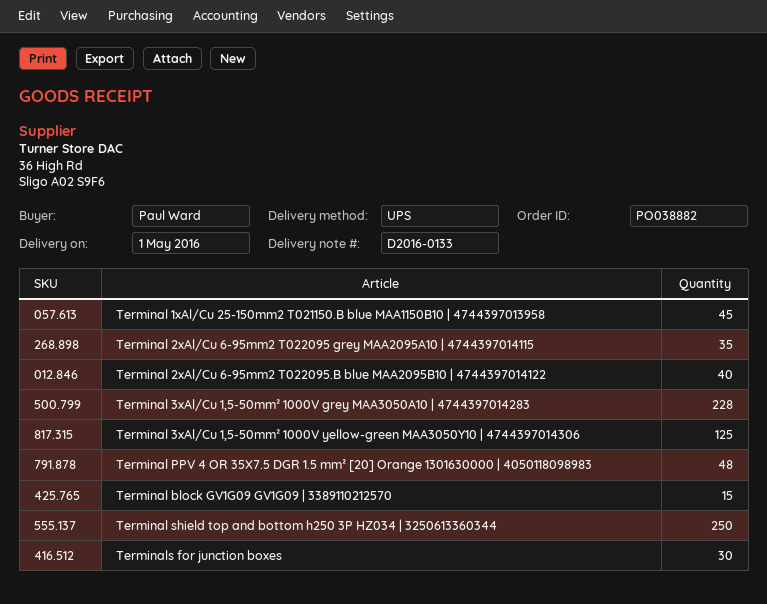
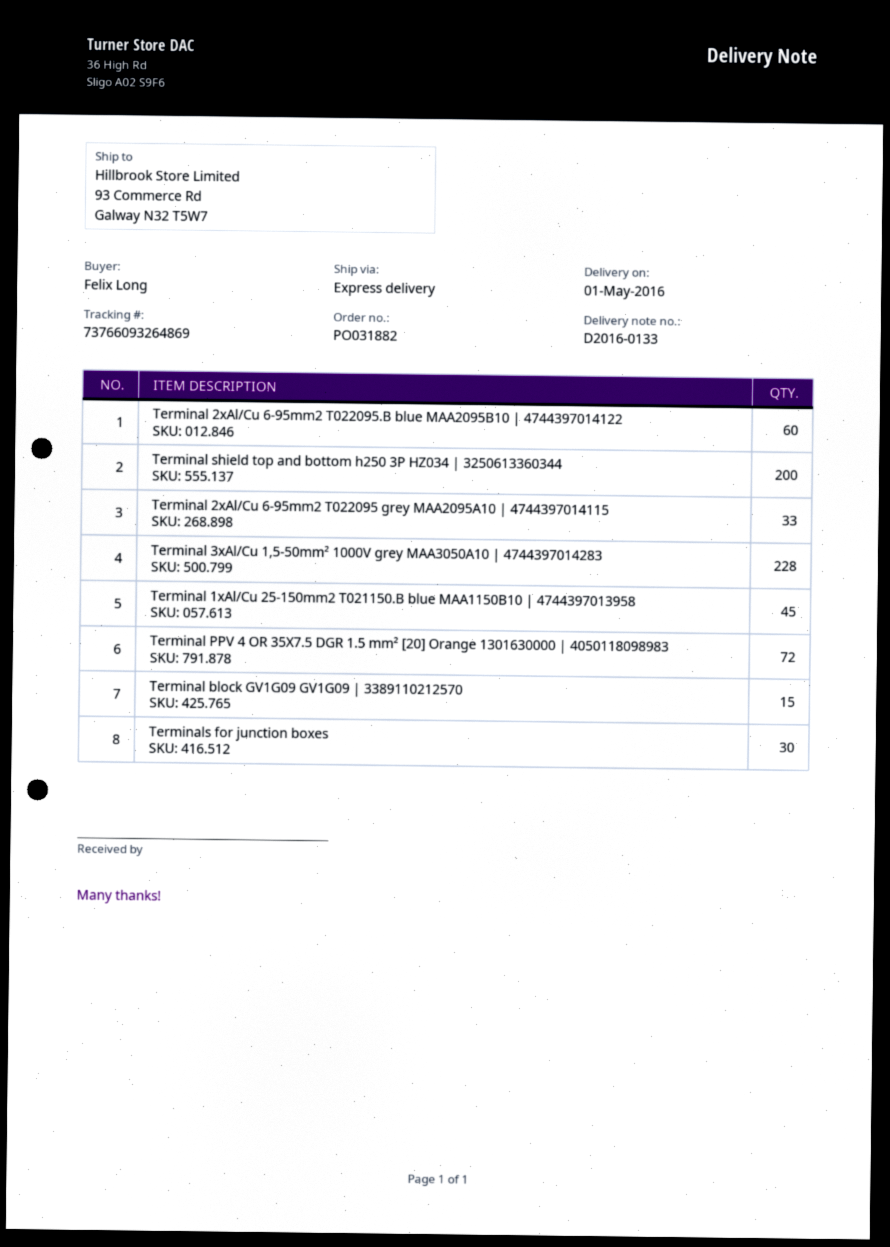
order number: PO038882 -> PO031882
ordered by: Paul Ward -> Felix Long
shipping method: UPS -> express
Terminal 2xAl/Cu 6-95mm2 T022095 grey MAA2095A10 | 4744397014115: 35 -> 33
Terminal 2xAl/Cu 6-95mm2 T022095.B blue MAA2095B10 | 4744397014122: 40 -> 60
Terminal 3xAl/Cu 1,5-50mm² 1000V yellow-green MAA3050Y10 | 4744397014306: 125 -> none
Terminal PPV 4 OR 35X7.5 DGR 1.5 mm² [20] Orange 1301630000 | 4050118098983: 48 -> 72
Terminal shield top and bottom h250 3P HZ034 | 3250613360344: 250 -> 200

